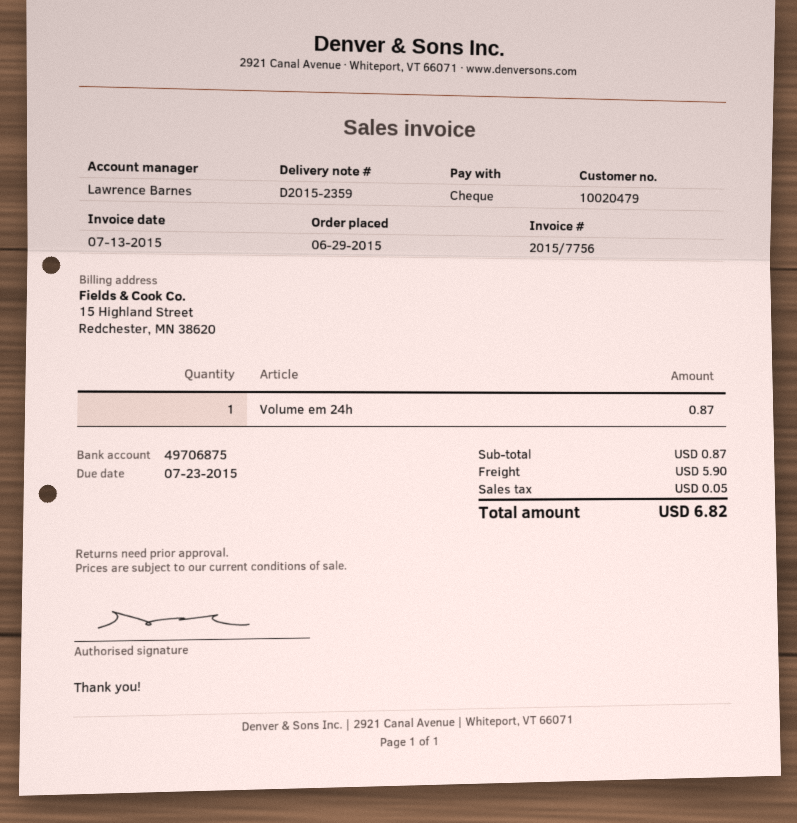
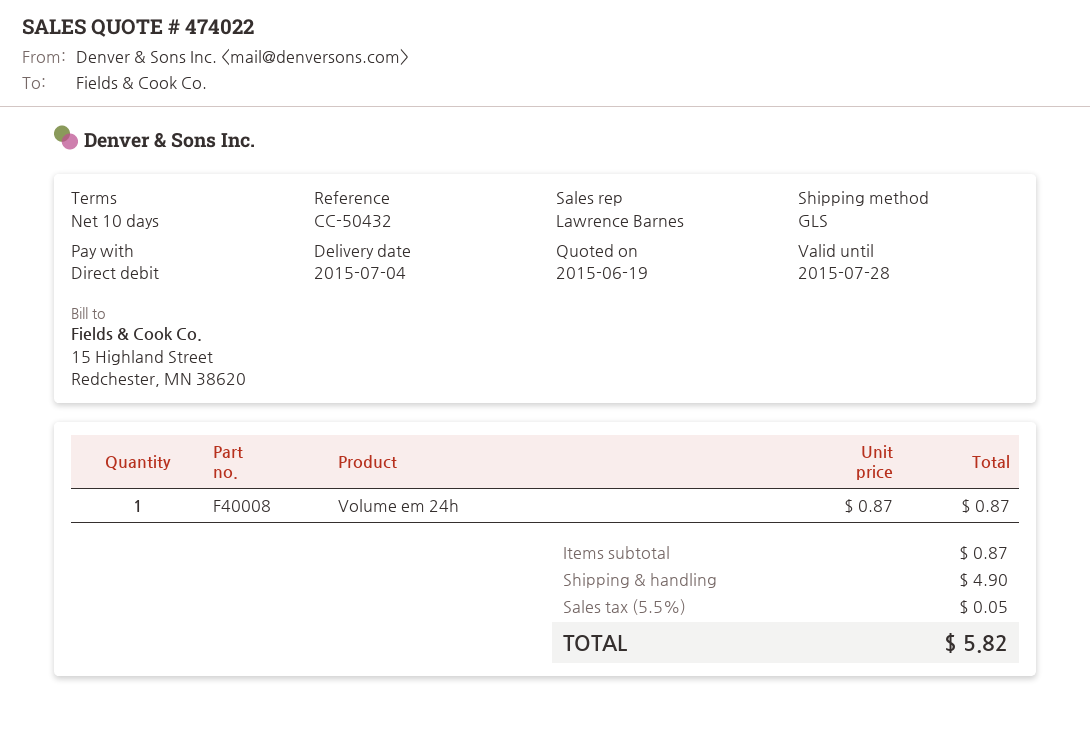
payment method: cheque -> direct debit
shipping: 5.90 -> 4.90
total: 6.82 -> 5.82

